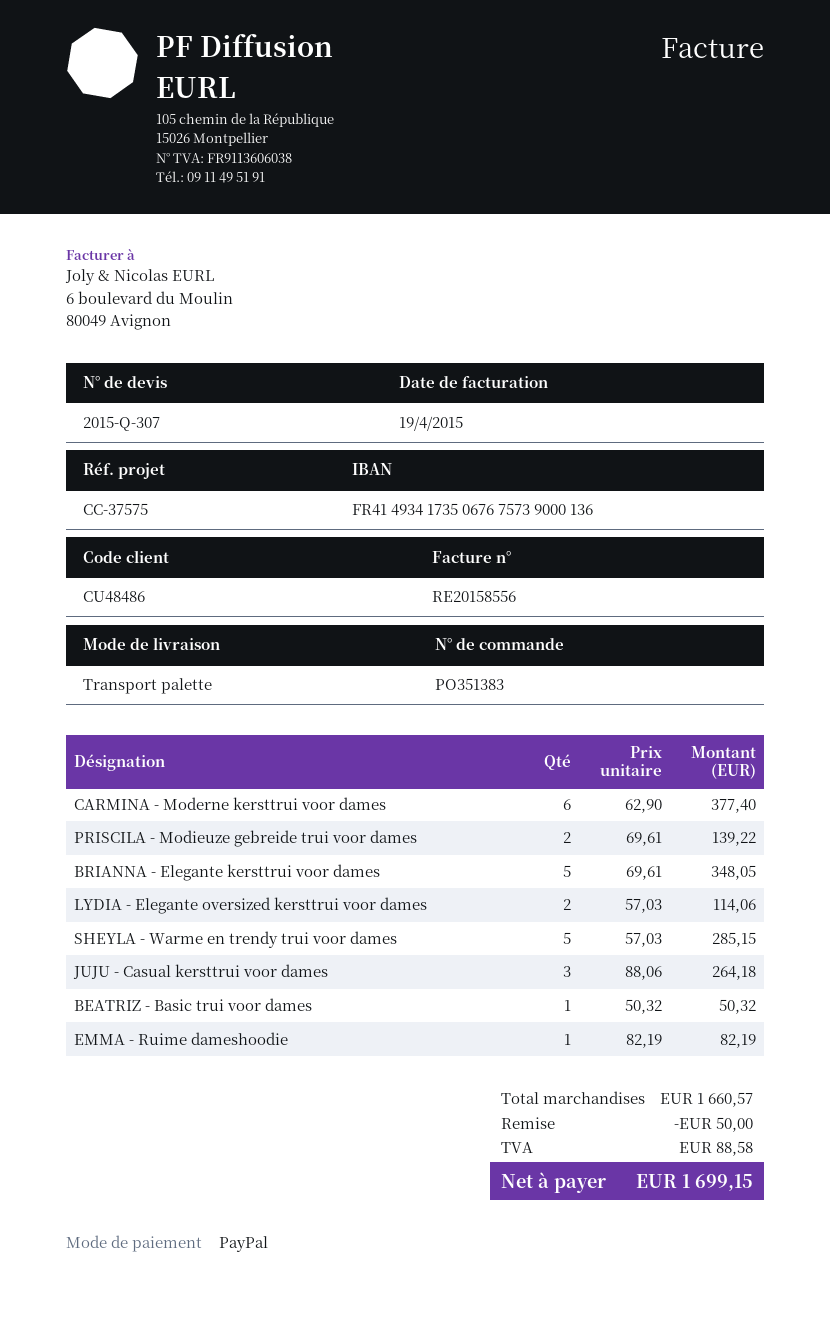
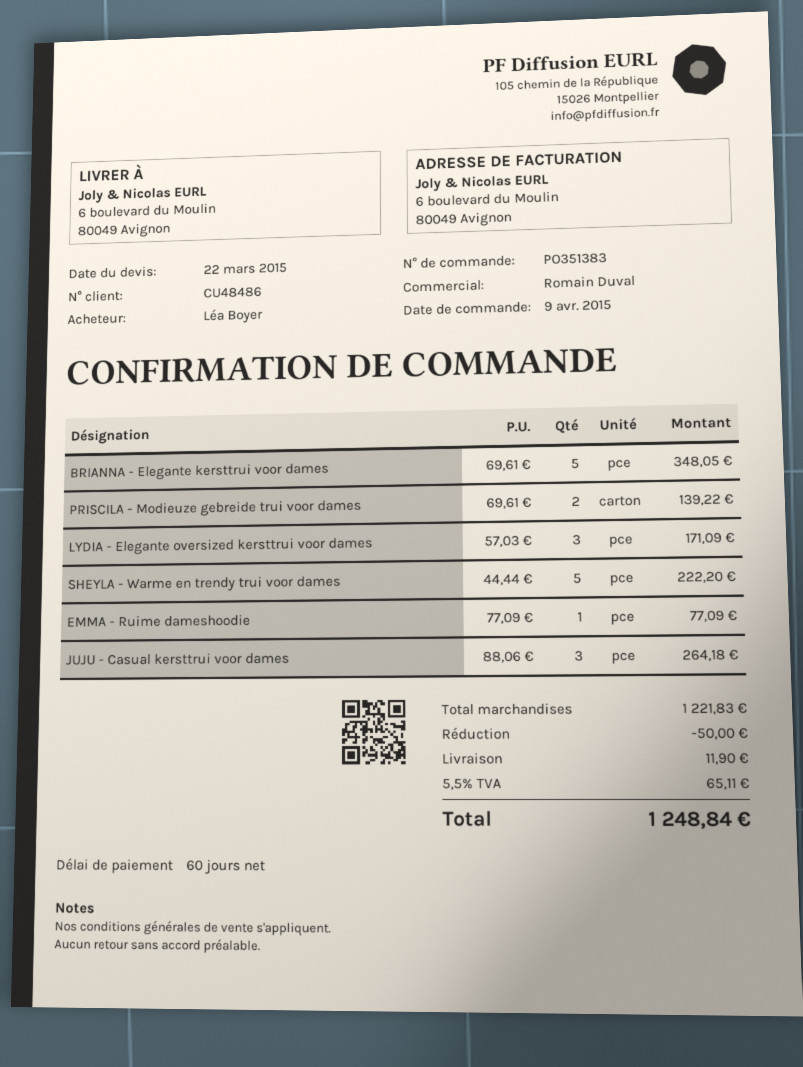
CARMINA - Moderne kersttrui voor dames: 6 x 62.90 = 377.40 -> none
LYDIA - Elegante oversized kersttrui voor dames: 2 x 57.03 = 114.06 -> 3 x 57.03 = 171.09
SHEYLA - Warme en trendy trui voor dames: 5 x 57.03 = 285.15 -> 5 x 44.44 = 222.20
BEATRIZ - Basic trui voor dames: 1 x 50.32 = 50.32 -> none
EMMA - Ruime dameshoodie: 1 x 82.19 = 82.19 -> 1 x 77.09 = 77.09
subtotal: 1660.57 -> 1221.83
shipping: none -> 11.90
tax: 88.58 -> 65.11
total: 1699.15 -> 1248.84

